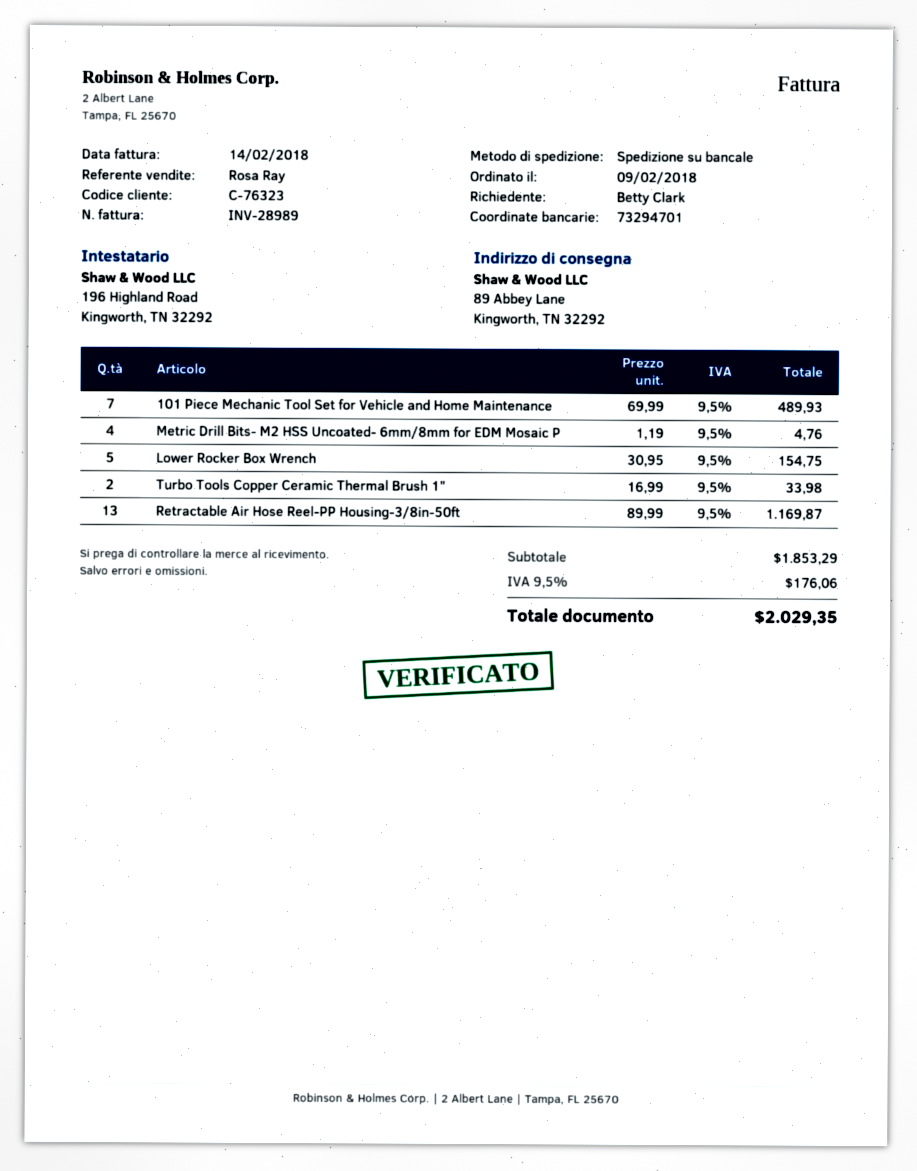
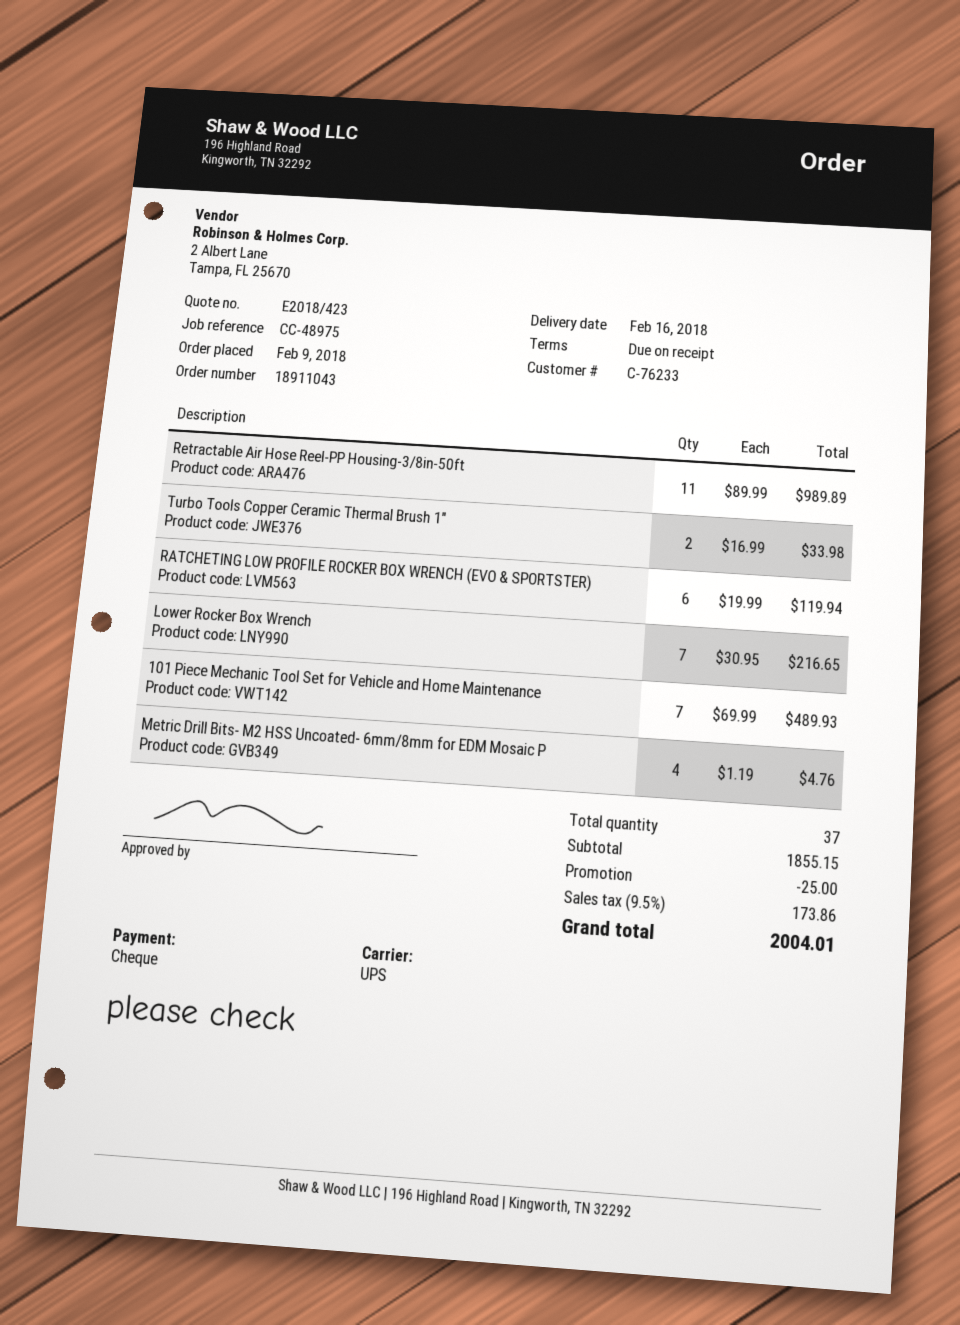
customer number: C-76323 -> C-76233
shipping method: pallet freight -> UPS
Lower Rocker Box Wrench: 5 x 30.95 = 154.75 -> 7 x 30.95 = 216.65
Retractable Air Hose Reel-PP Housing-3/8in-50ft: 13 x 89.99 = 1169.87 -> 11 x 89.99 = 989.89
RATCHETING LOW PROFILE ROCKER BOX WRENCH (EVO & SPORTSTER): none -> 6 x 19.99 = 119.94
subtotal: 1853.29 -> 1855.15
discount: none -> 25.00
tax: 9.5% = 176.06 -> 9.5% = 173.86
total: 2029.35 -> 2004.01

